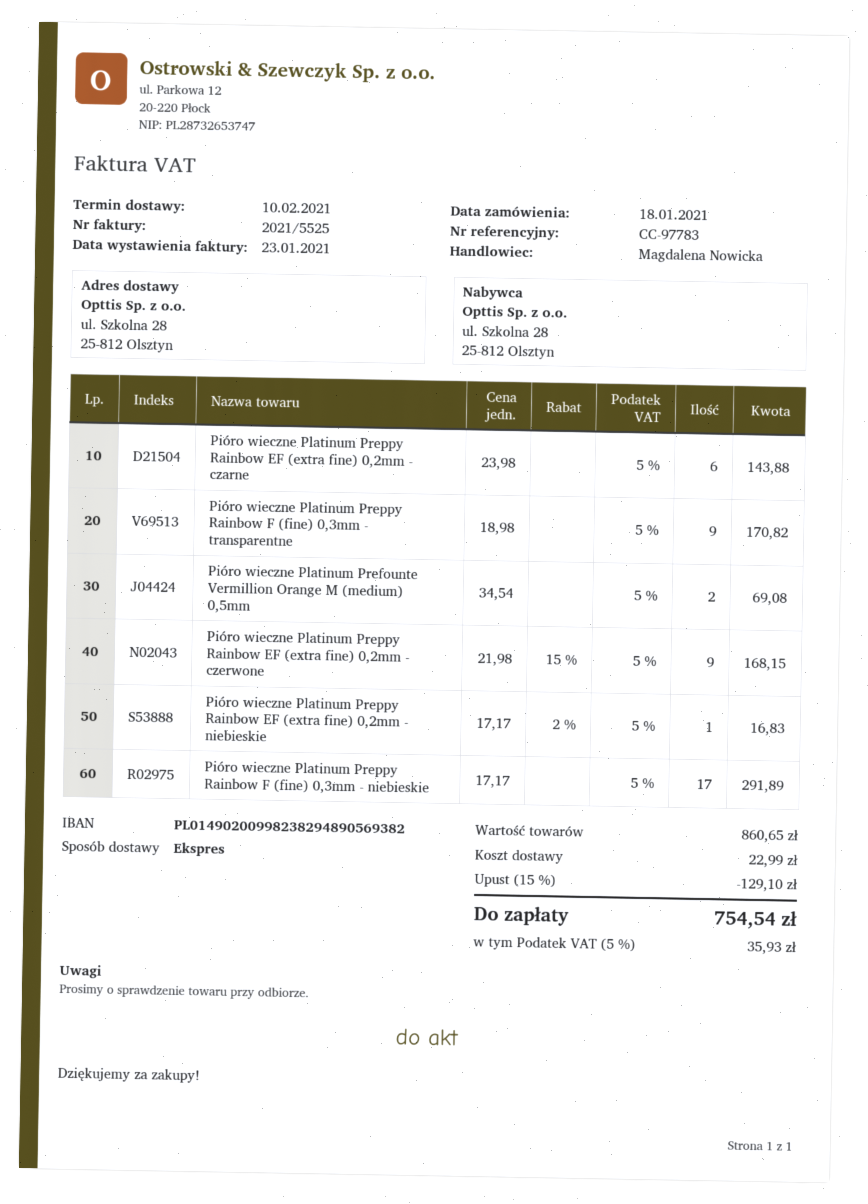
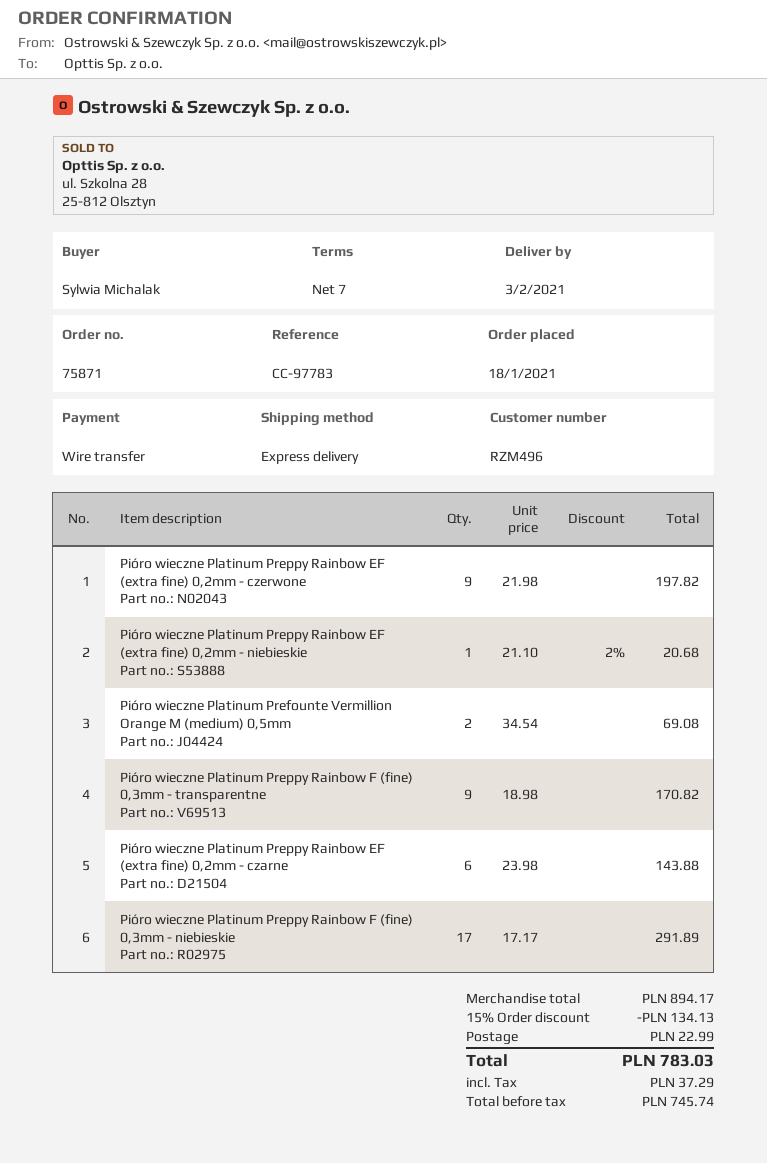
delivery date: 2021-02-10 -> 2021-02-03
Pióro wieczne Platinum Preppy Rainbow EF (extra fine) 0,2mm - czerwone: 9 x 21.98 - 15% = 168.15 -> 9 x 21.98 = 197.82
Pióro wieczne Platinum Preppy Rainbow EF (extra fine) 0,2mm - niebieskie: 1 x 17.17 - 2% = 16.83 -> 1 x 21.10 - 2% = 20.68
subtotal: 860.65 -> 894.17
discount: 15% = 129.10 -> 15% = 134.13
tax: 35.93 -> 37.29
total: 754.54 -> 783.03

